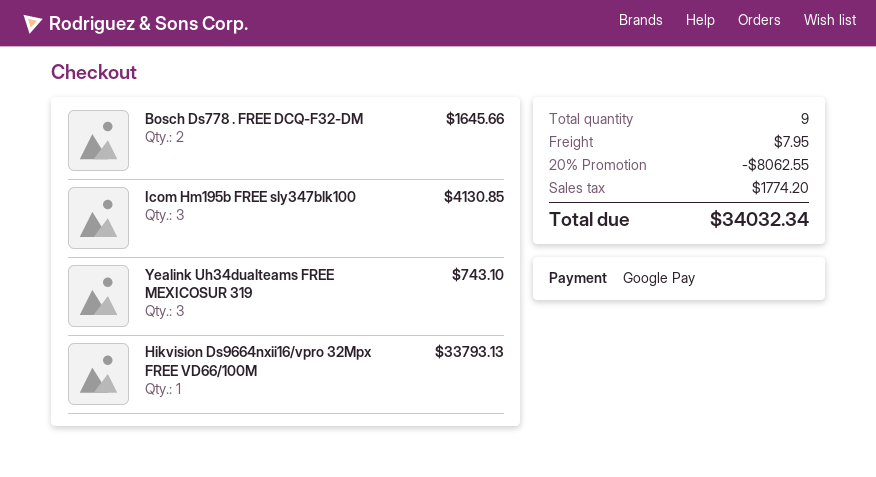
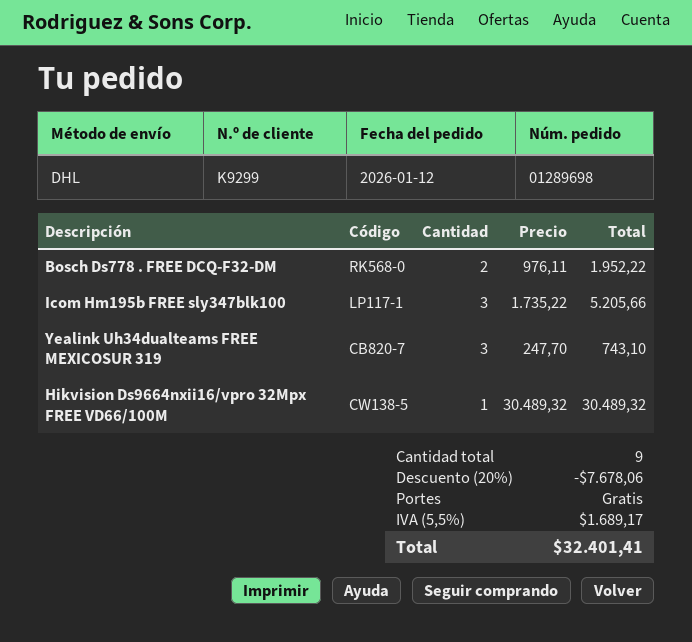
Bosch Ds778 . FREE DCQ-F32-DM: 2 for 1645.66 -> 2 for 1952.22
Icom Hm195b FREE sly347blk100: 3 for 4130.85 -> 3 for 5205.66
Hikvision Ds9664nxii16/vpro 32Mpx FREE VD66/100M: 1 for 33793.13 -> 1 for 30489.32
discount: 20% = 8062.55 -> 20% = 7678.06
shipping: 7.95 -> 0.00
tax: 1774.20 -> 1689.17
total: 34032.34 -> 32401.41

